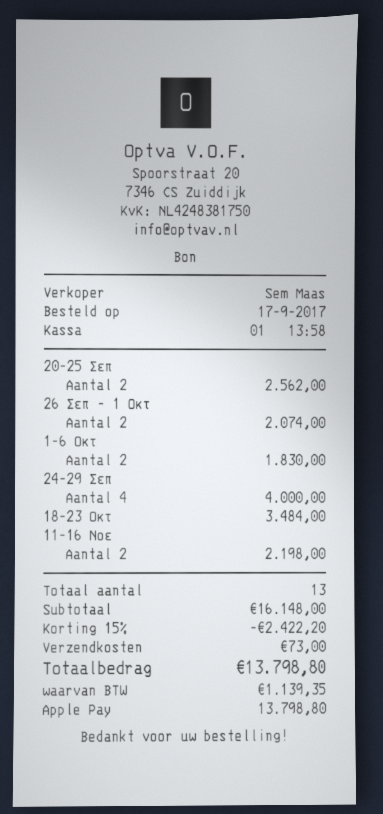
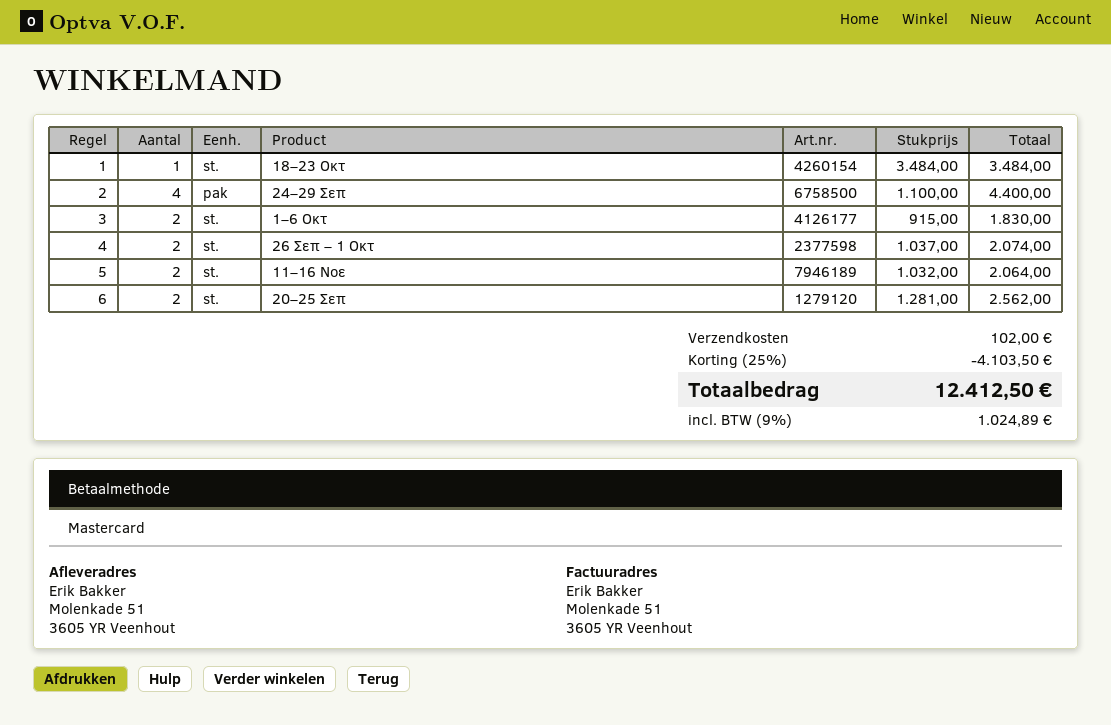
payment method: Apple Pay -> Mastercard
24–29 Σεπ: 4 for 4000.00 -> 4 for 4400.00
11–16 Νοε: 2 for 2198.00 -> 2 for 2064.00
discount: 15% = 2422.20 -> 25% = 4103.50
shipping: 73.00 -> 102.00
tax: 1139.35 -> 1024.89
total: 13798.80 -> 12412.50

